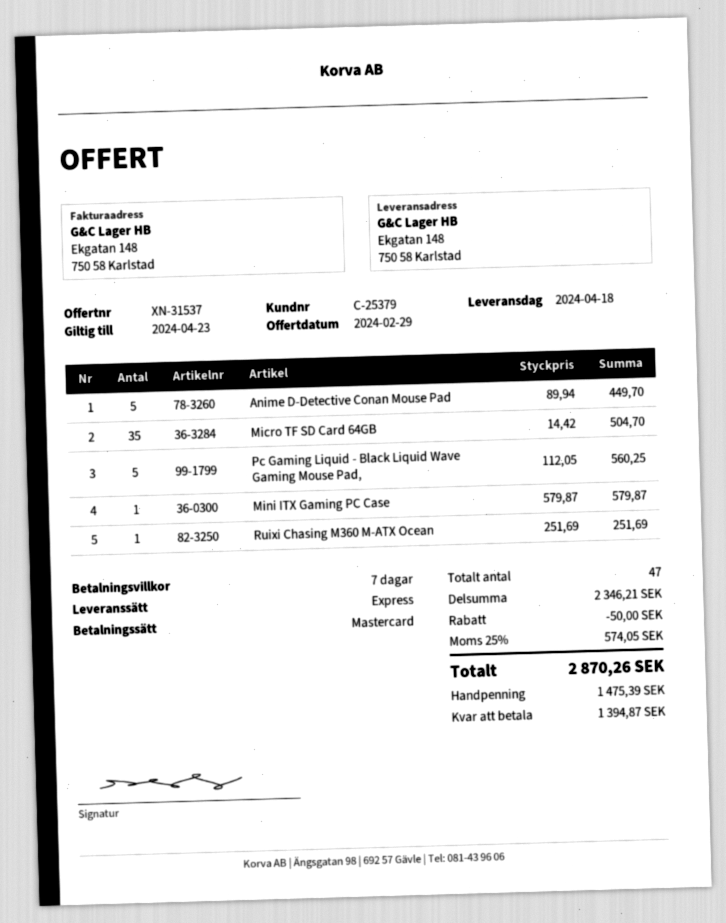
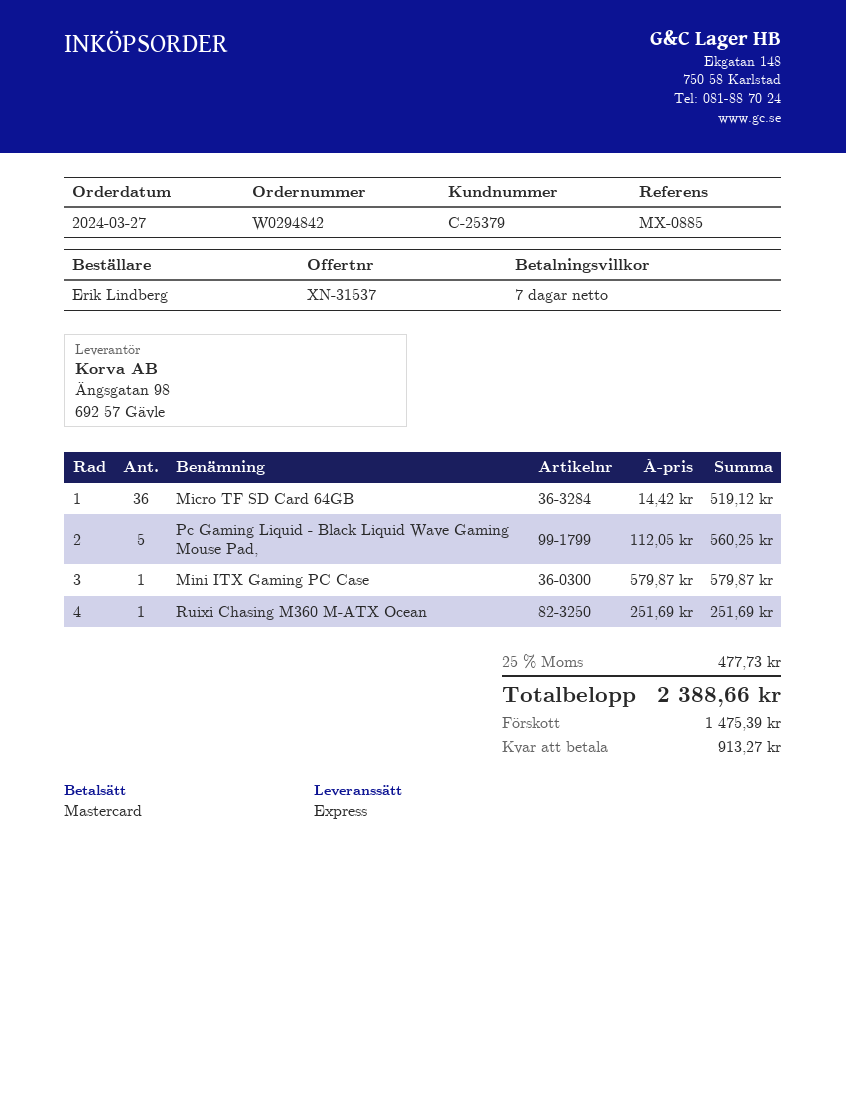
Anime D-Detective Conan Mouse Pad: 5 x 89.94 = 449.70 -> none
Micro TF SD Card 64GB: 35 x 14.42 = 504.70 -> 36 x 14.42 = 519.12
discount: 50.00 -> none
tax: 25% = 574.05 -> 25% = 477.73
total: 2870.26 -> 2388.66
balance: 1394.87 -> 913.27

